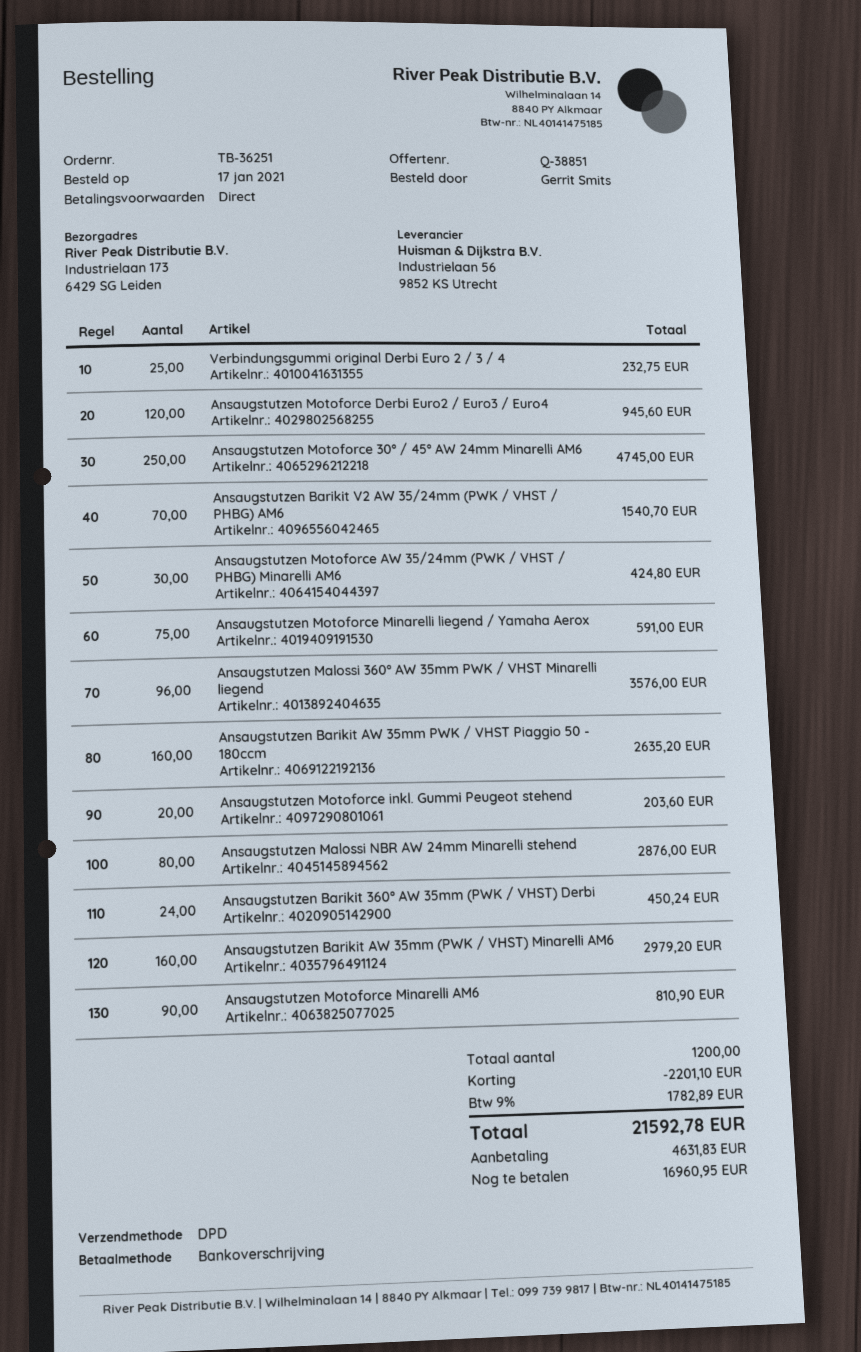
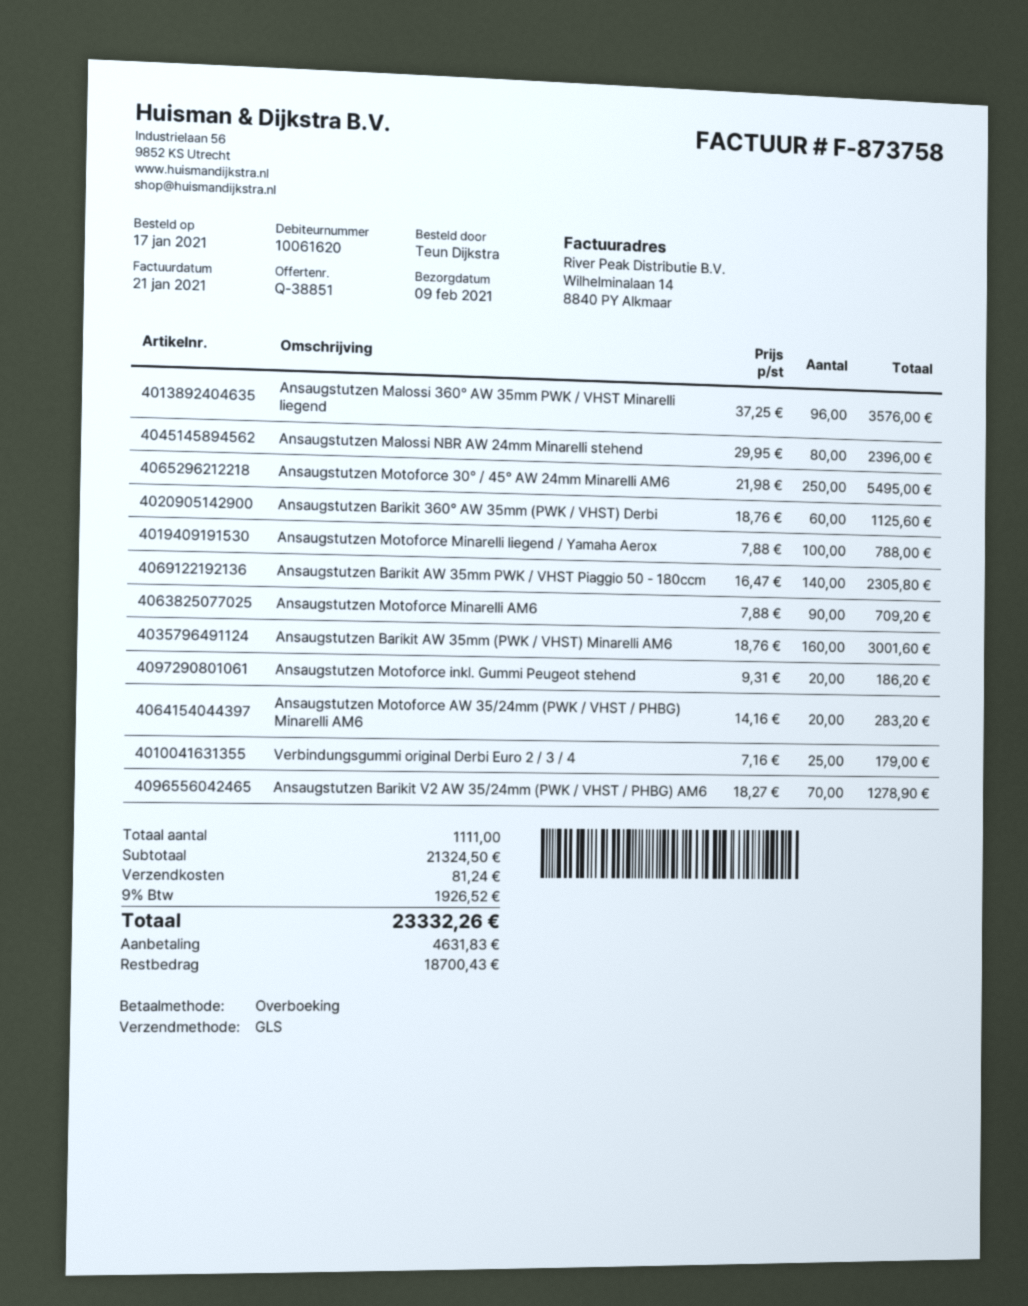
ordered by: Gerrit Smits -> Teun Dijkstra
shipping method: DPD -> GLS
Verbindungsgummi original Derbi Euro 2 / 3 / 4: 25 for 232.75 -> 25 for 179.00
Ansaugstutzen Motoforce Derbi Euro2 / Euro3 / Euro4: 120 for 945.60 -> none
Ansaugstutzen Motoforce 30° / 45° AW 24mm Minarelli AM6: 250 for 4745.00 -> 250 for 5495.00
Ansaugstutzen Barikit V2 AW 35/24mm (PWK / VHST / PHBG) AM6: 70 for 1540.70 -> 70 for 1278.90
Ansaugstutzen Motoforce AW 35/24mm (PWK / VHST / PHBG) Minarelli AM6: 30 for 424.80 -> 20 for 283.20
Ansaugstutzen Motoforce Minarelli liegend / Yamaha Aerox: 75 for 591.00 -> 100 for 788.00
Ansaugstutzen Barikit AW 35mm PWK / VHST Piaggio 50 - 180ccm: 160 for 2635.20 -> 140 for 2305.80
Ansaugstutzen Motoforce inkl. Gummi Peugeot stehend: 20 for 203.60 -> 20 for 186.20
Ansaugstutzen Malossi NBR AW 24mm Minarelli stehend: 80 for 2876.00 -> 80 for 2396.00
Ansaugstutzen Barikit 360° AW 35mm (PWK / VHST) Derbi: 24 for 450.24 -> 60 for 1125.60
Ansaugstutzen Barikit AW 35mm (PWK / VHST) Minarelli AM6: 160 for 2979.20 -> 160 for 3001.60
Ansaugstutzen Motoforce Minarelli AM6: 90 for 810.90 -> 90 for 709.20
total quantity: 1200 -> 1111
discount: 2201.10 -> none
shipping: none -> 81.24
tax: 9% = 1782.89 -> 9% = 1926.52
total: 21592.78 -> 23332.26
balance: 16960.95 -> 18700.43

